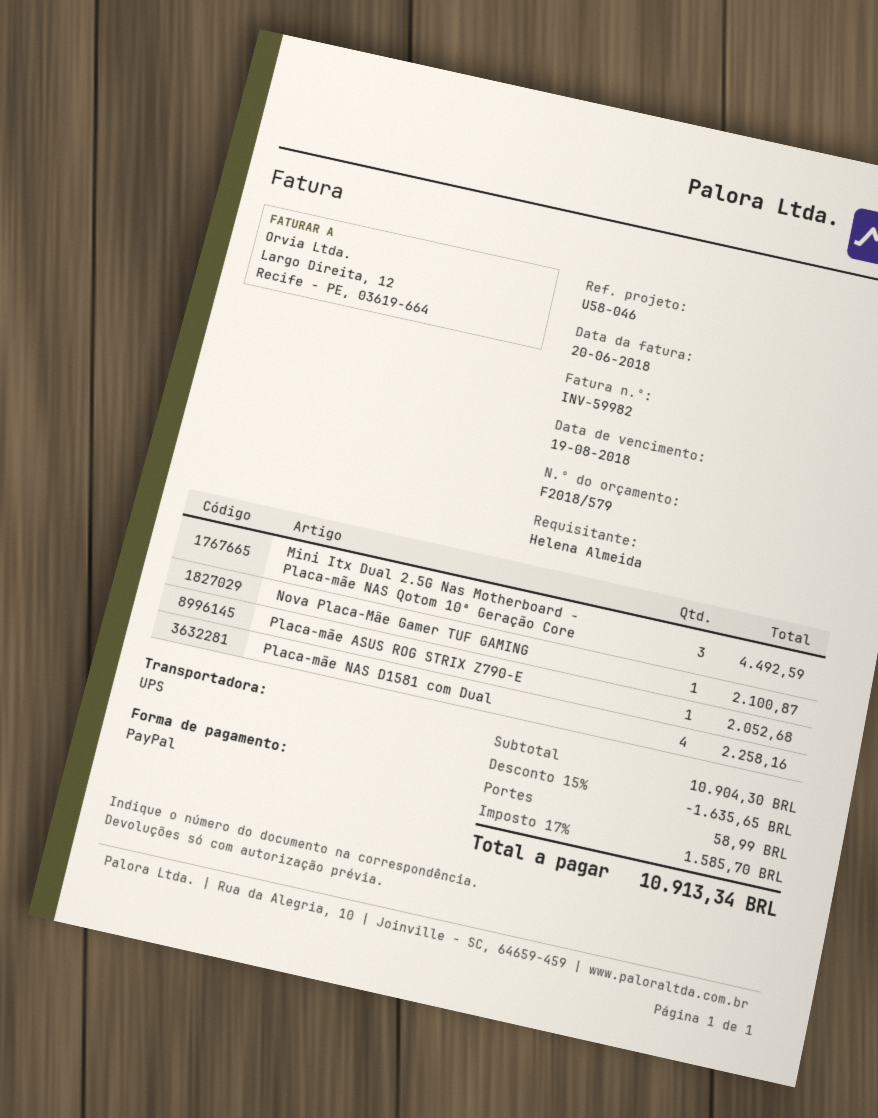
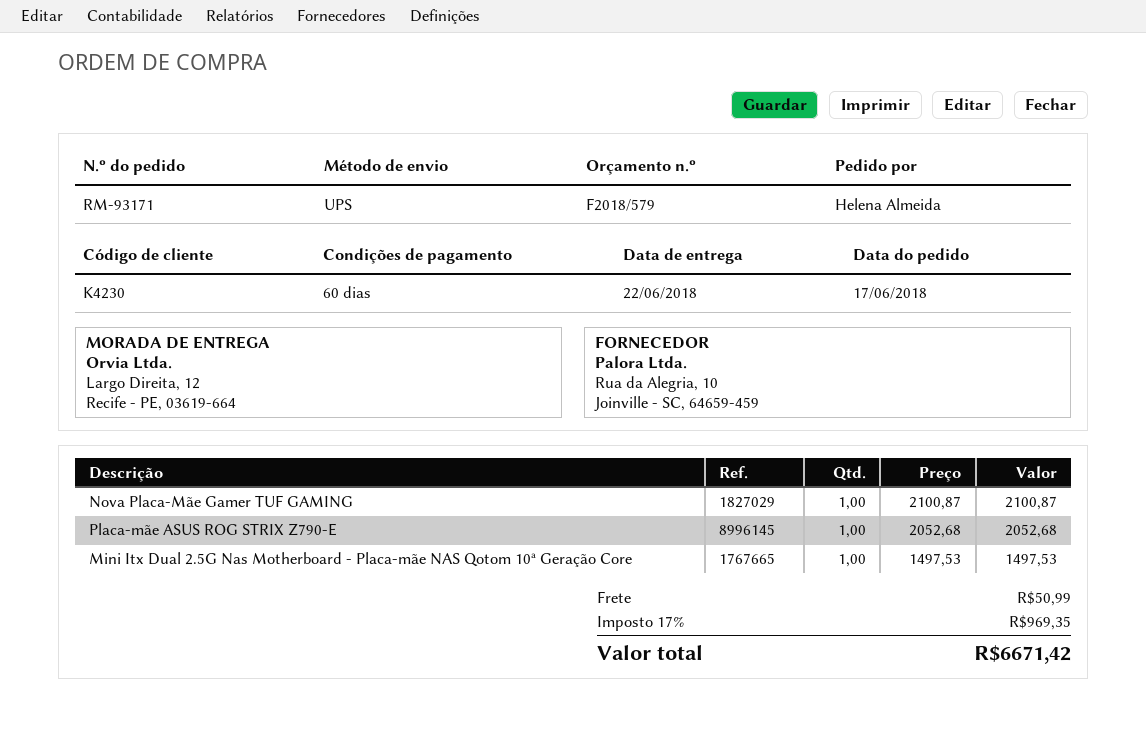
Mini Itx Dual 2.5G Nas Motherboard - Placa-mãe NAS Qotom 10ª Geração Core: 3 for 4492.59 -> 1 for 1497.53
Placa-mãe NAS D1581 com Dual: 4 for 2258.16 -> none
discount: 15% = 1635.65 -> none
shipping: 58.99 -> 50.99
tax: 17% = 1585.70 -> 17% = 969.35
total: 10913.34 -> 6671.42

